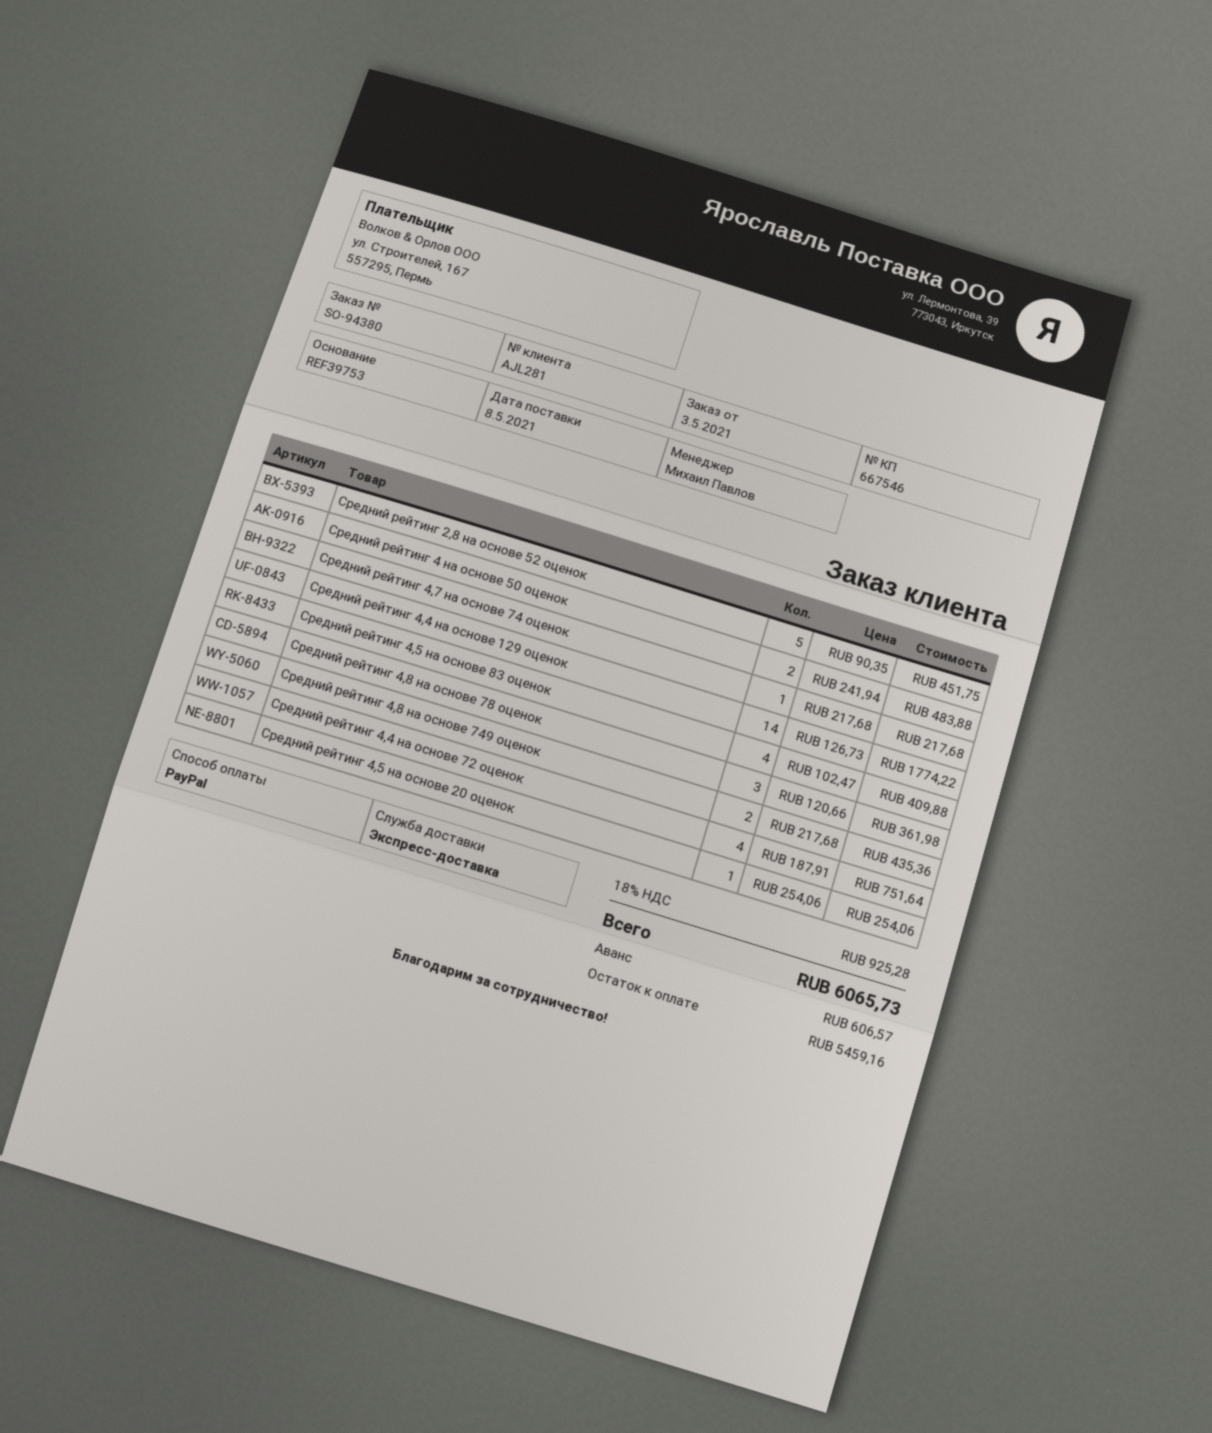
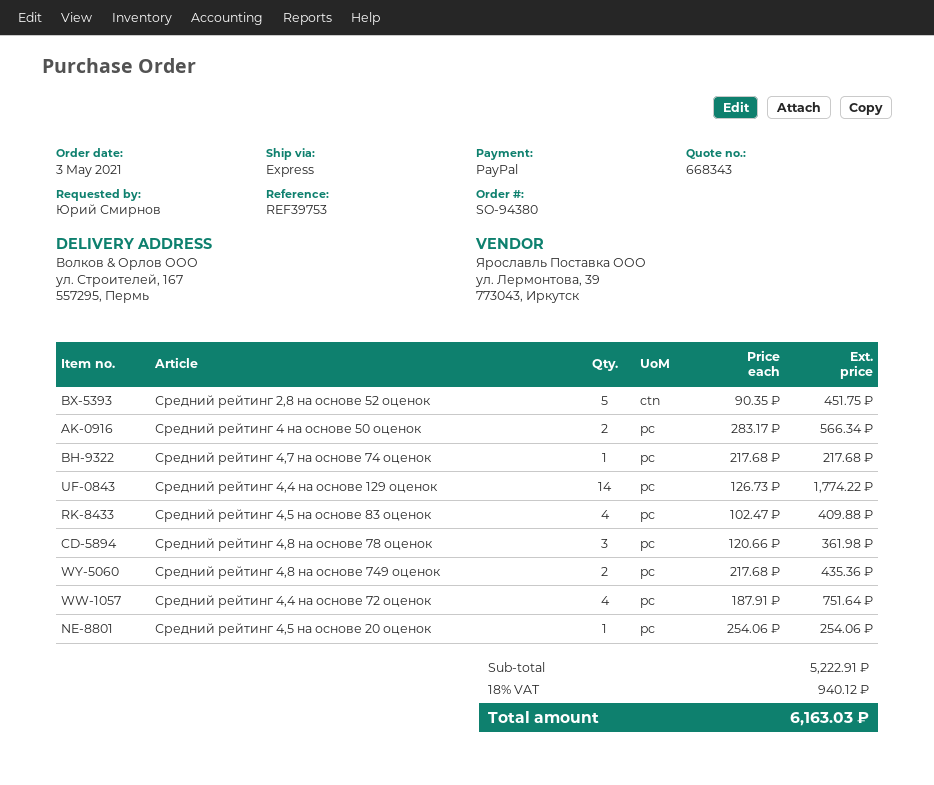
quote number: 667546 -> 668343
Средний рейтинг 4 на основе 50 оценок: 2 x 241.94 = 483.88 -> 2 x 283.17 = 566.34
tax: 18% = 925.28 -> 18% = 940.12
total: 6065.73 -> 6163.03

